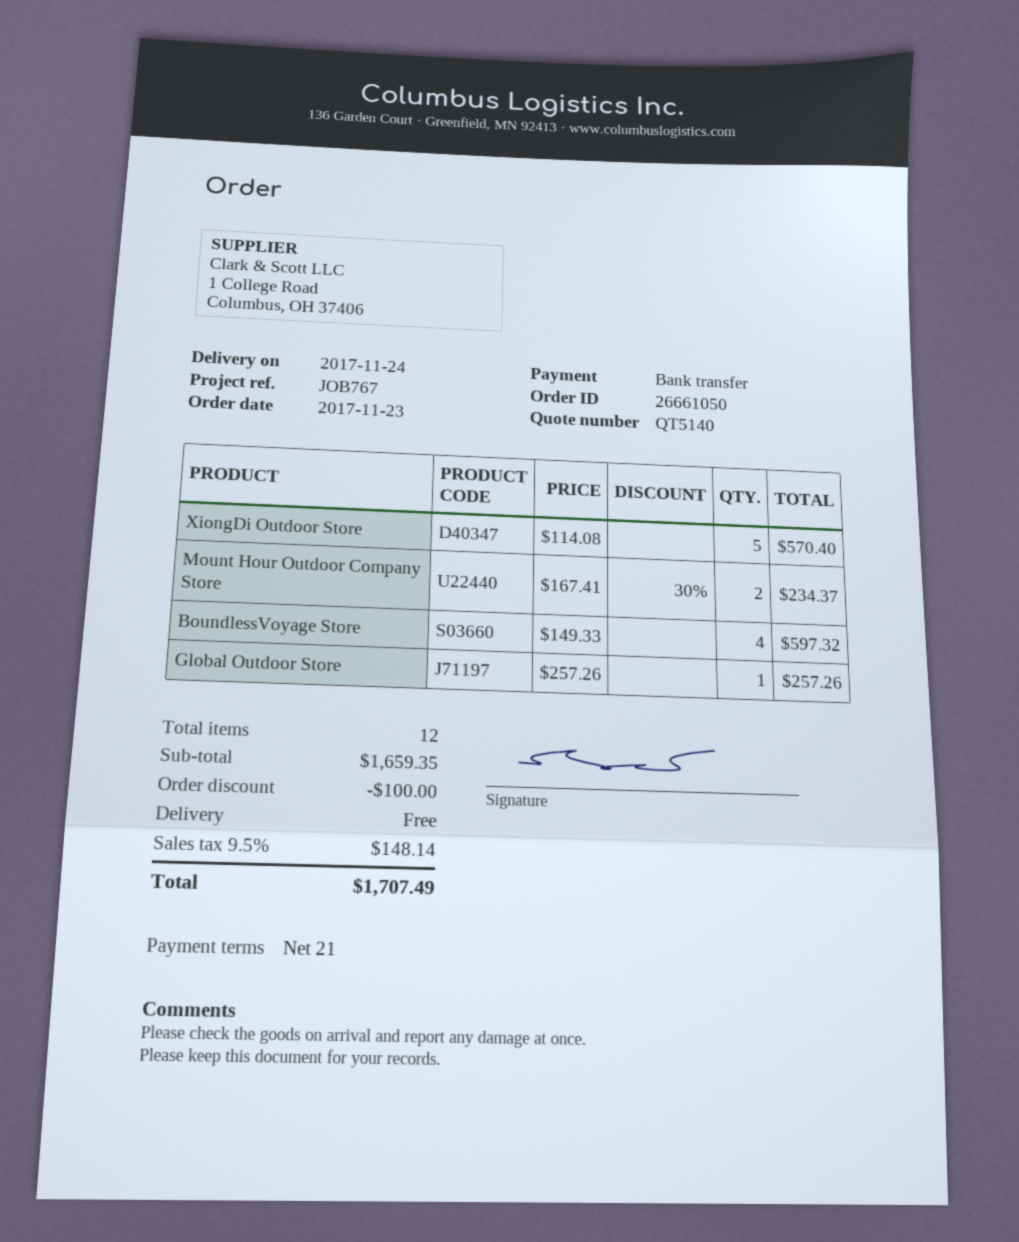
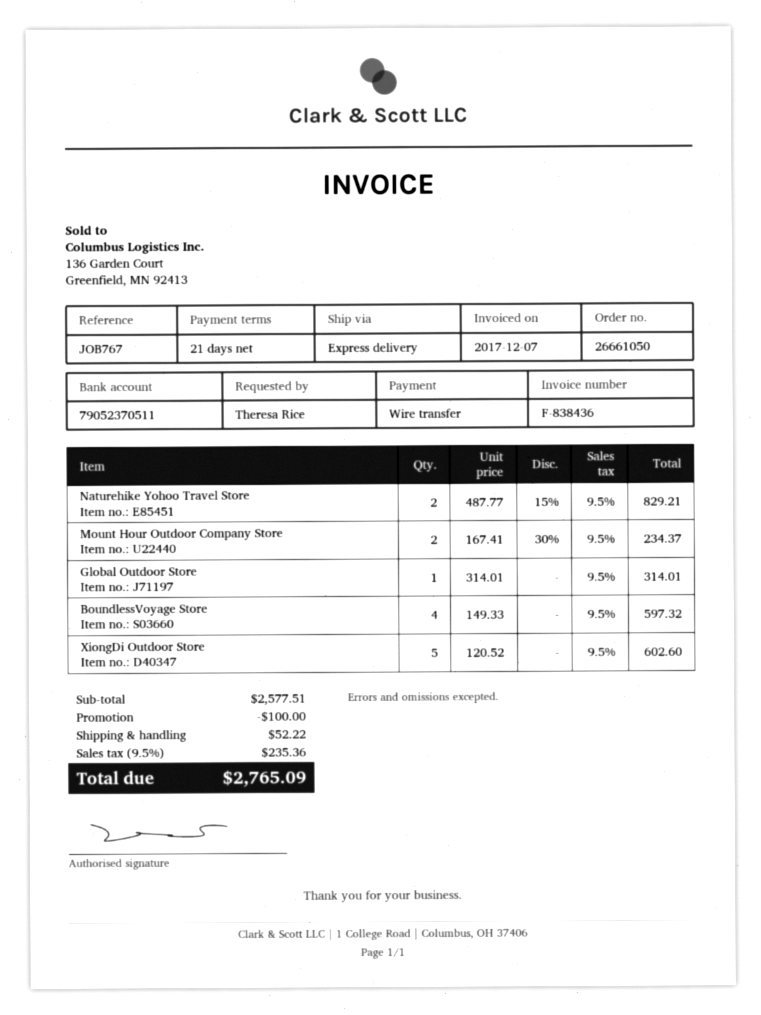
XiongDi Outdoor Store: 5 x 114.08 = 570.40 -> 5 x 120.52 = 602.60
Global Outdoor Store: 1 x 257.26 = 257.26 -> 1 x 314.01 = 314.01
Naturehike Yohoo Travel Store: none -> 2 x 487.77 - 15% = 829.21
subtotal: 1659.35 -> 2577.51
shipping: 0.00 -> 52.22
tax: 9.5% = 148.14 -> 9.5% = 235.36
total: 1707.49 -> 2765.09

